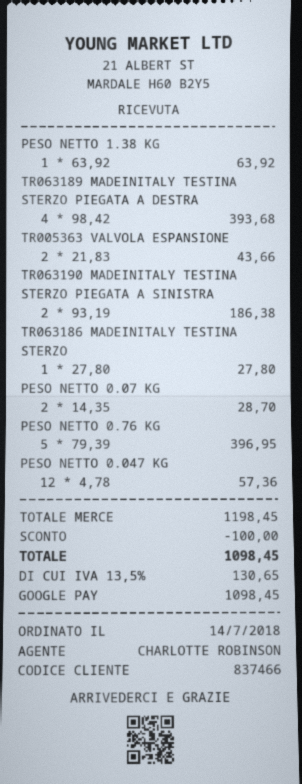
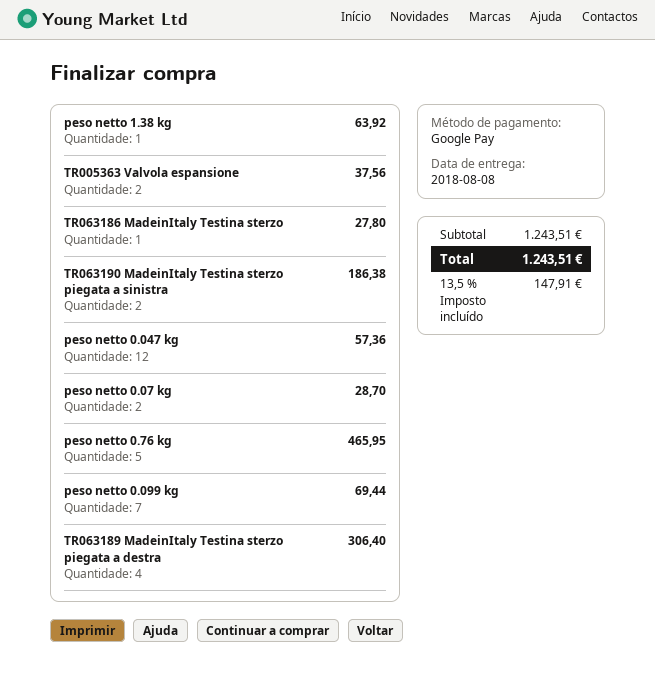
TR063189 MADEINITALY TESTINA STERZO PIEGATA A DESTRA: 4 for 393.68 -> 4 for 306.40
TR005363 VALVOLA ESPANSIONE: 2 for 43.66 -> 2 for 37.56
PESO NETTO 0.76 KG: 5 for 396.95 -> 5 for 465.95
peso netto 0.099 kg: none -> 7 for 69.44
subtotal: 1198.45 -> 1243.51
discount: 100.00 -> none
tax: 13.5% = 130.65 -> 13.5% = 147.91
total: 1098.45 -> 1243.51

